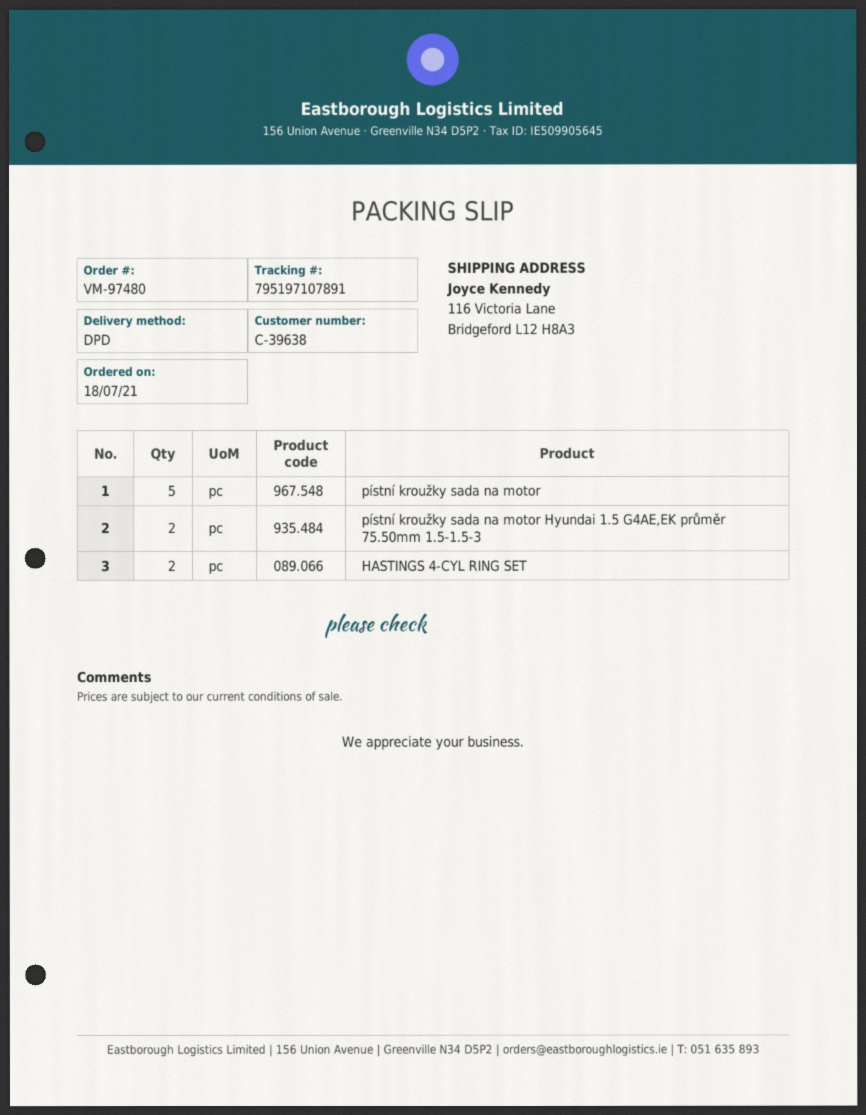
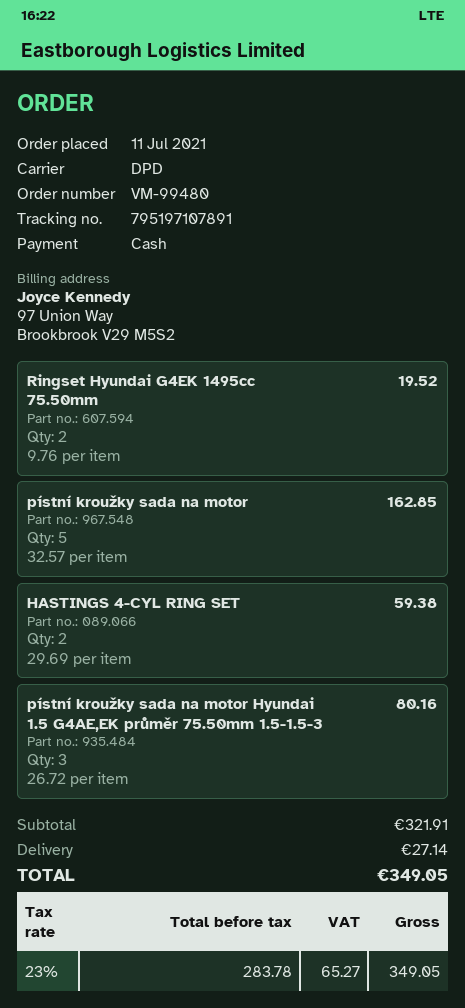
order number: VM-97480 -> VM-99480
order date: 2021-07-18 -> 2021-07-11
pístní kroužky sada na motor Hyundai 1.5 G4AE,EK průměr 75.50mm 1.5-1.5-3: 2 -> 3
Ringset Hyundai G4EK 1495cc 75.50mm: none -> 2

